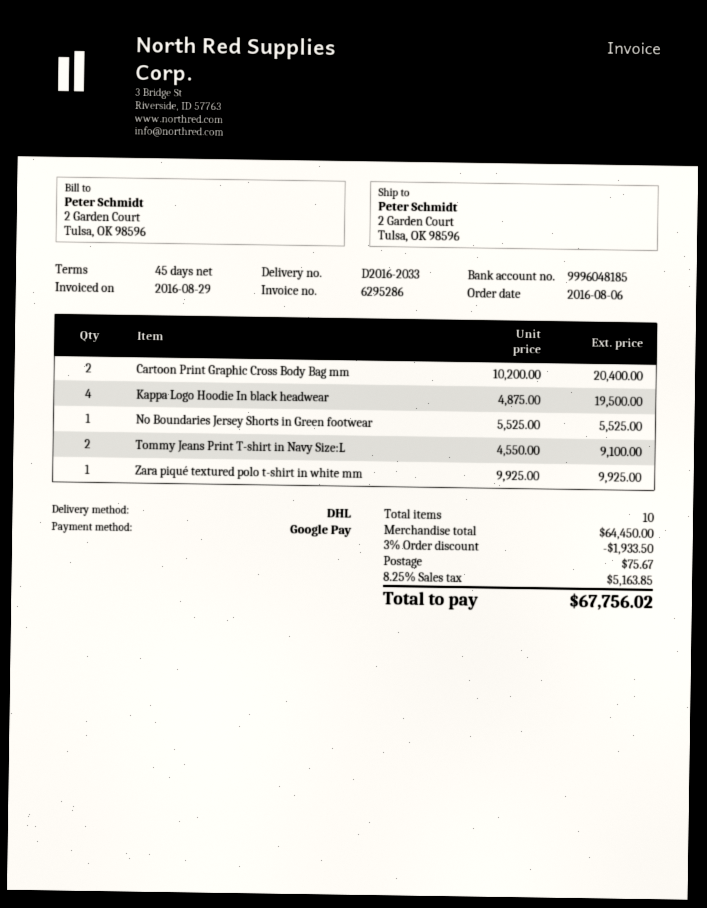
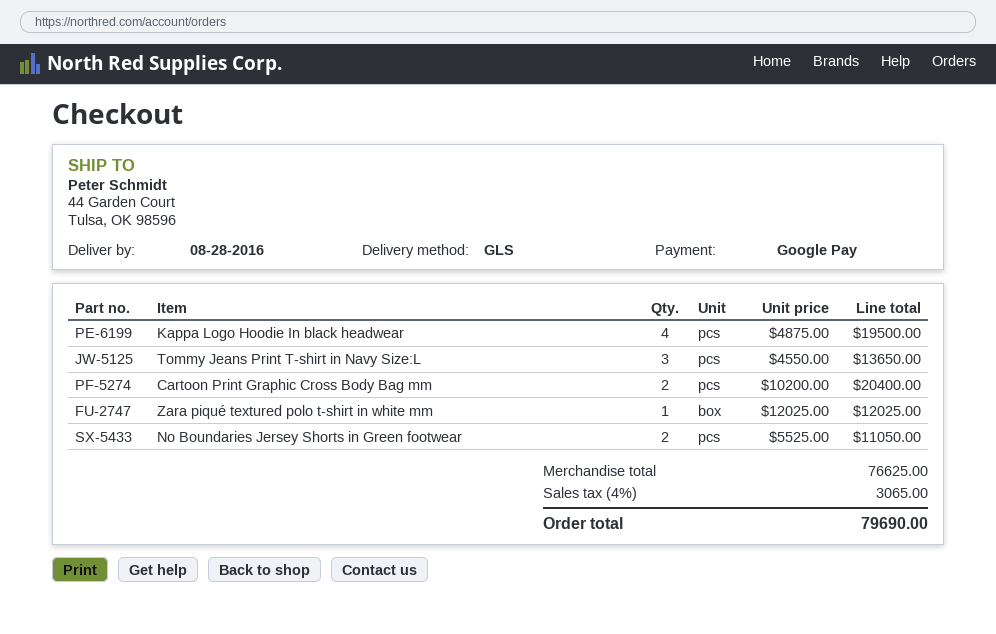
shipping method: DHL -> GLS
ship to: 2 Garden Court, Tulsa, OK 98596 -> 44 Garden Court, Tulsa, OK 98596
No Boundaries Jersey Shorts in Green footwear: 1 x 5525.00 = 5525.00 -> 2 x 5525.00 = 11050.00
Tommy Jeans Print T-shirt in Navy Size:L: 2 x 4550.00 = 9100.00 -> 3 x 4550.00 = 13650.00
Zara piqué textured polo t-shirt in white mm: 1 x 9925.00 = 9925.00 -> 1 x 12025.00 = 12025.00
subtotal: 64450.00 -> 76625.00
discount: 3% = 1933.50 -> none
shipping: 75.67 -> none
tax: 8.25% = 5163.85 -> 4% = 3065.00
total: 67756.02 -> 79690.00

